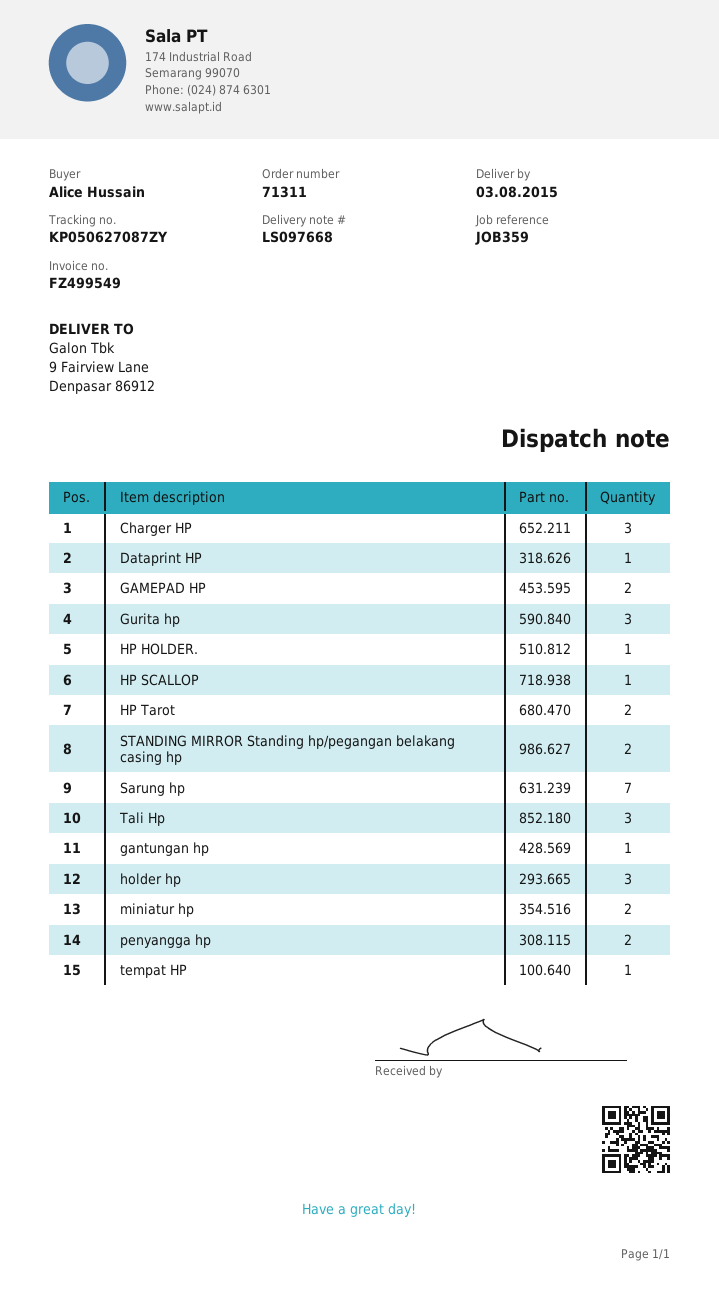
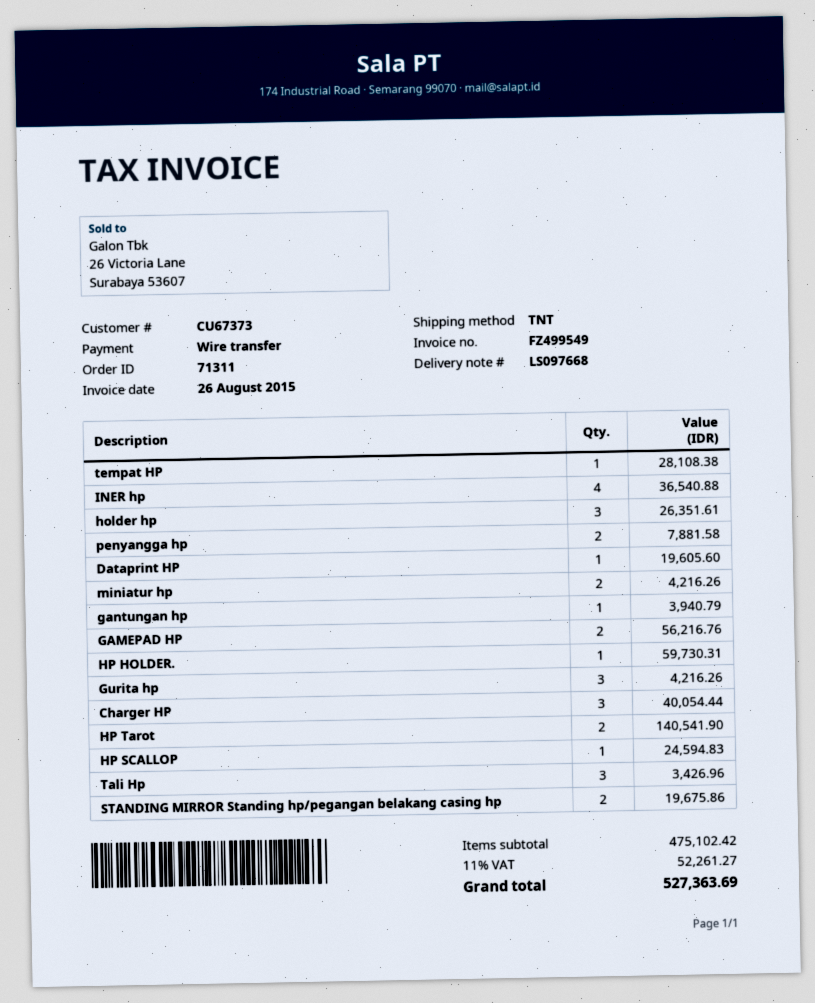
Sarung hp: 7 -> none
INER hp: none -> 4

